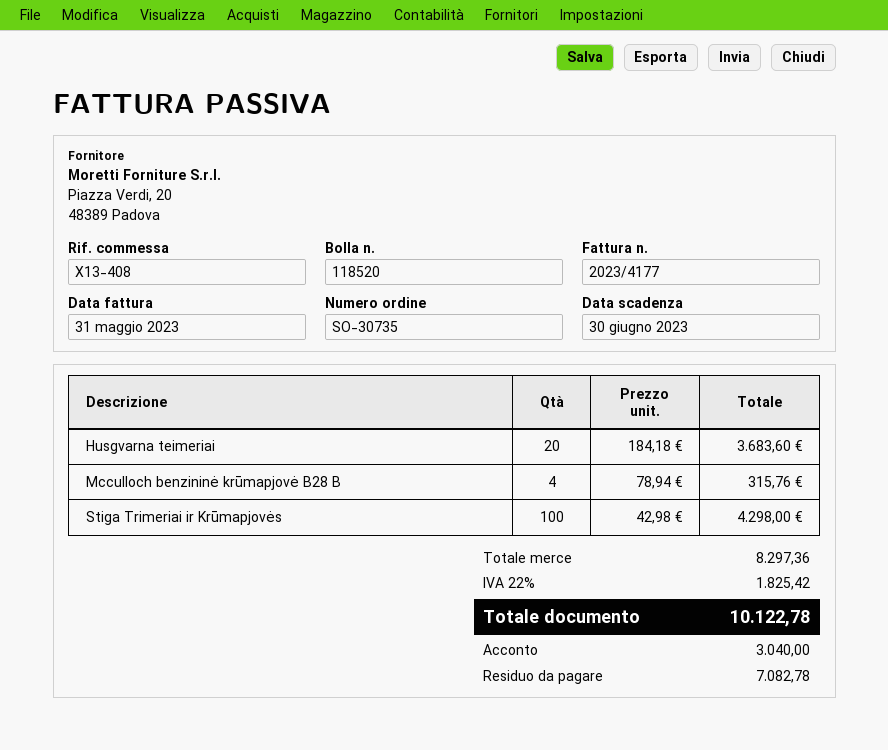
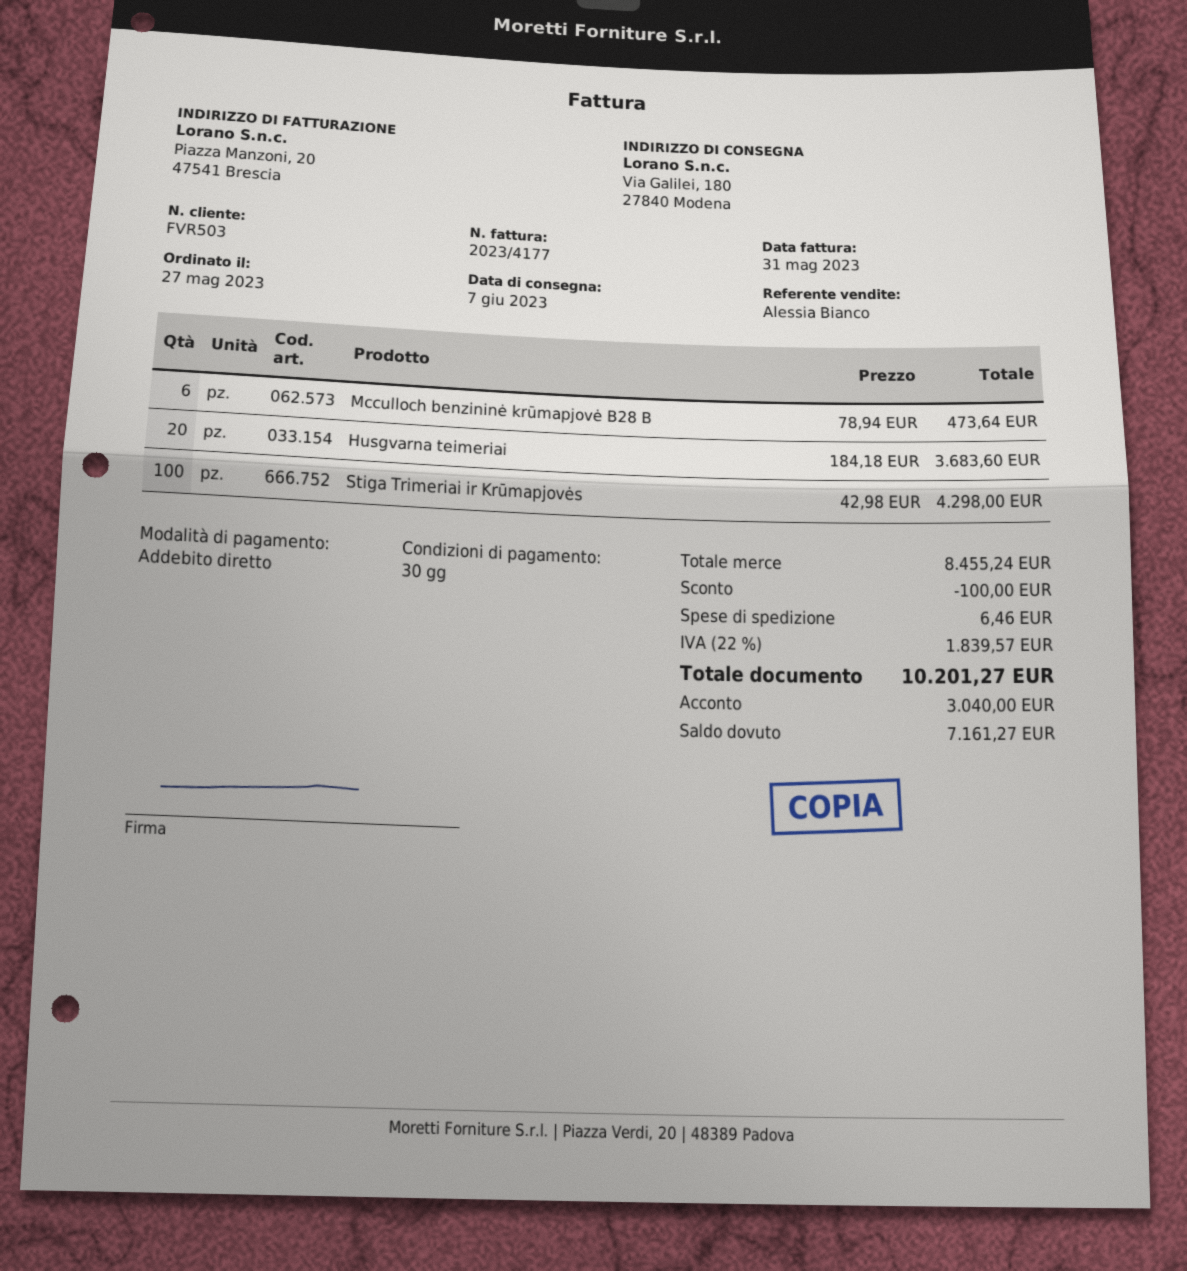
Mcculloch benzininė krūmapjovė B28 B: 4 x 78.94 = 315.76 -> 6 x 78.94 = 473.64
subtotal: 8297.36 -> 8455.24
discount: none -> 100.00
shipping: none -> 6.46
tax: 22% = 1825.42 -> 22% = 1839.57
total: 10122.78 -> 10201.27
balance: 7082.78 -> 7161.27

